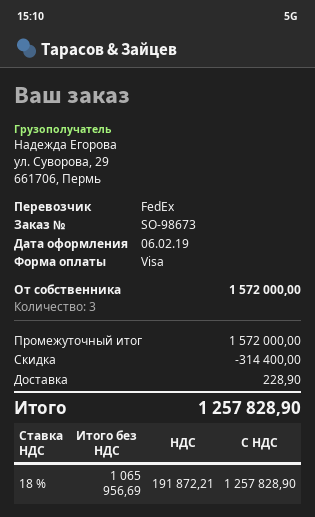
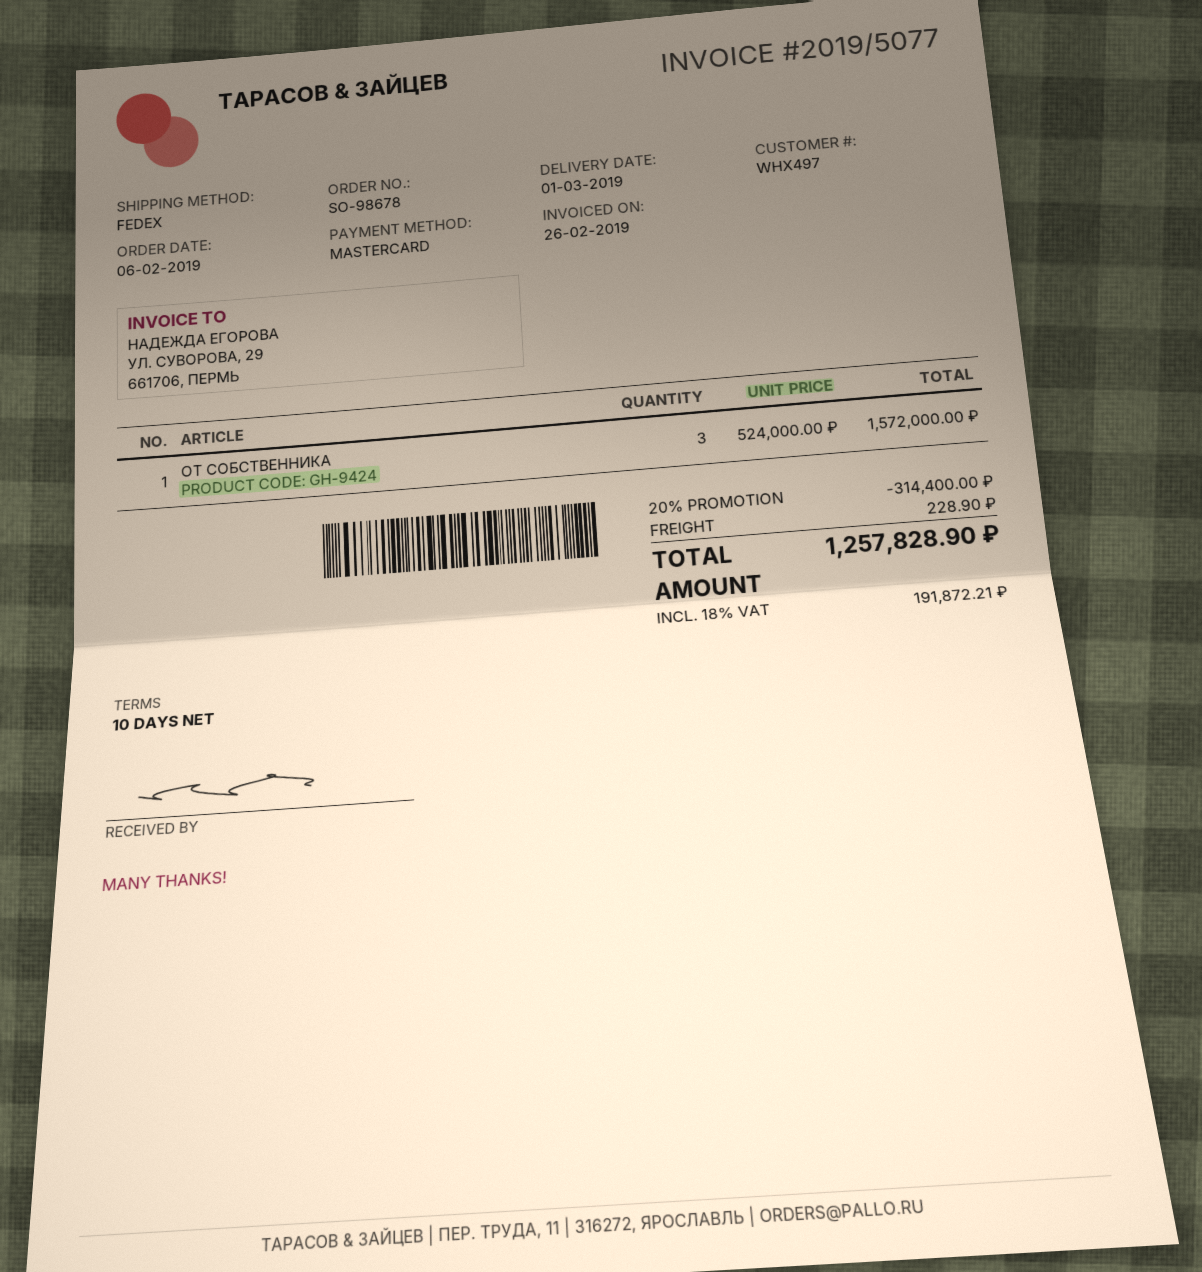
order number: SO-98673 -> SO-98678
payment method: Visa -> Mastercard

